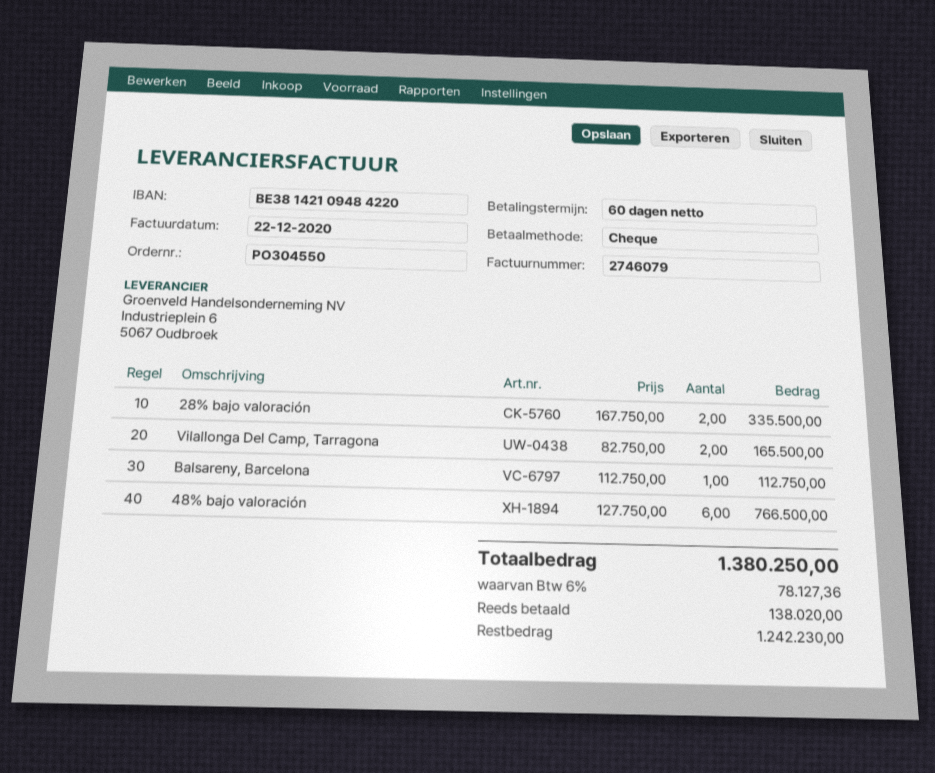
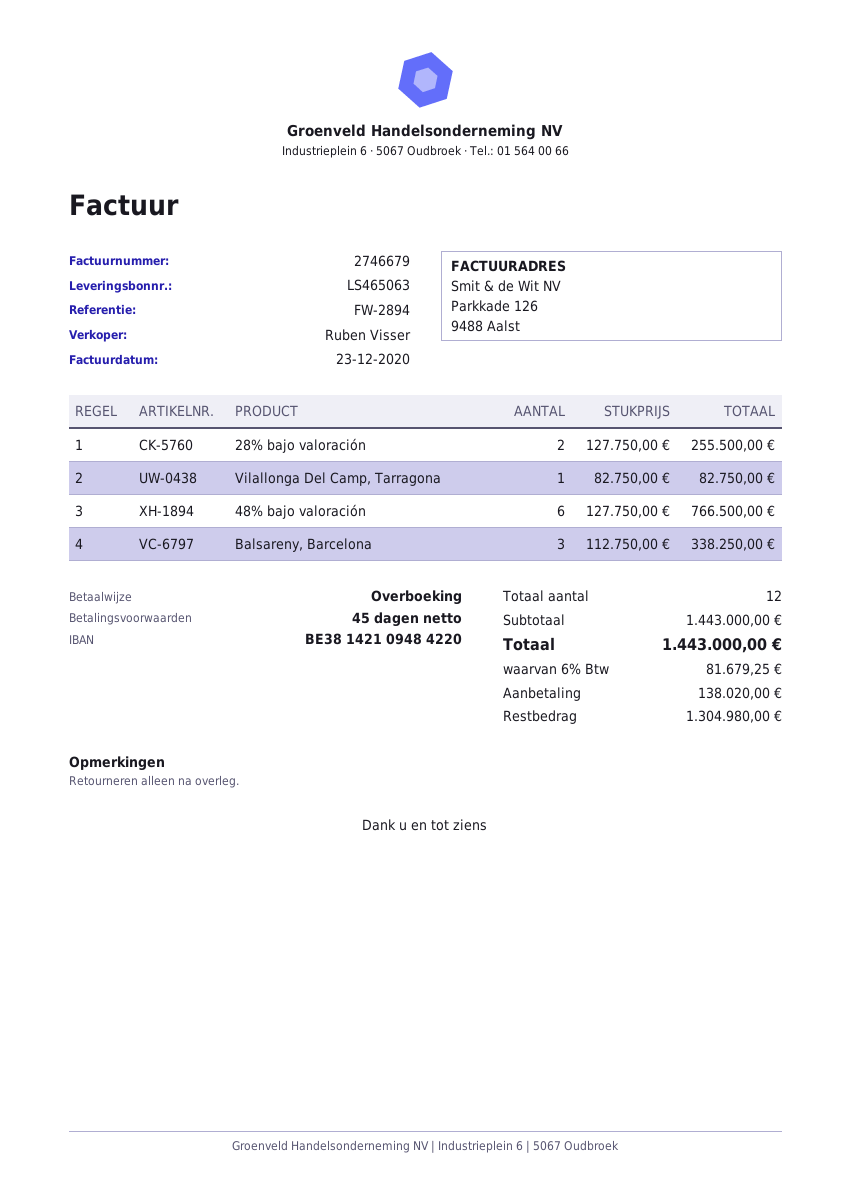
invoice number: 2746079 -> 2746679
invoice date: 2020-12-22 -> 2020-12-23
payment terms: 60 days -> 45 days
payment method: cheque -> bank transfer
28% bajo valoración: 2 x 167750.00 = 335500.00 -> 2 x 127750.00 = 255500.00
Vilallonga Del Camp, Tarragona: 2 x 82750.00 = 165500.00 -> 1 x 82750.00 = 82750.00
Balsareny, Barcelona: 1 x 112750.00 = 112750.00 -> 3 x 112750.00 = 338250.00
tax: 6% = 78127.36 -> 6% = 81679.25
total: 1380250.00 -> 1443000.00
balance: 1242230.00 -> 1304980.00

